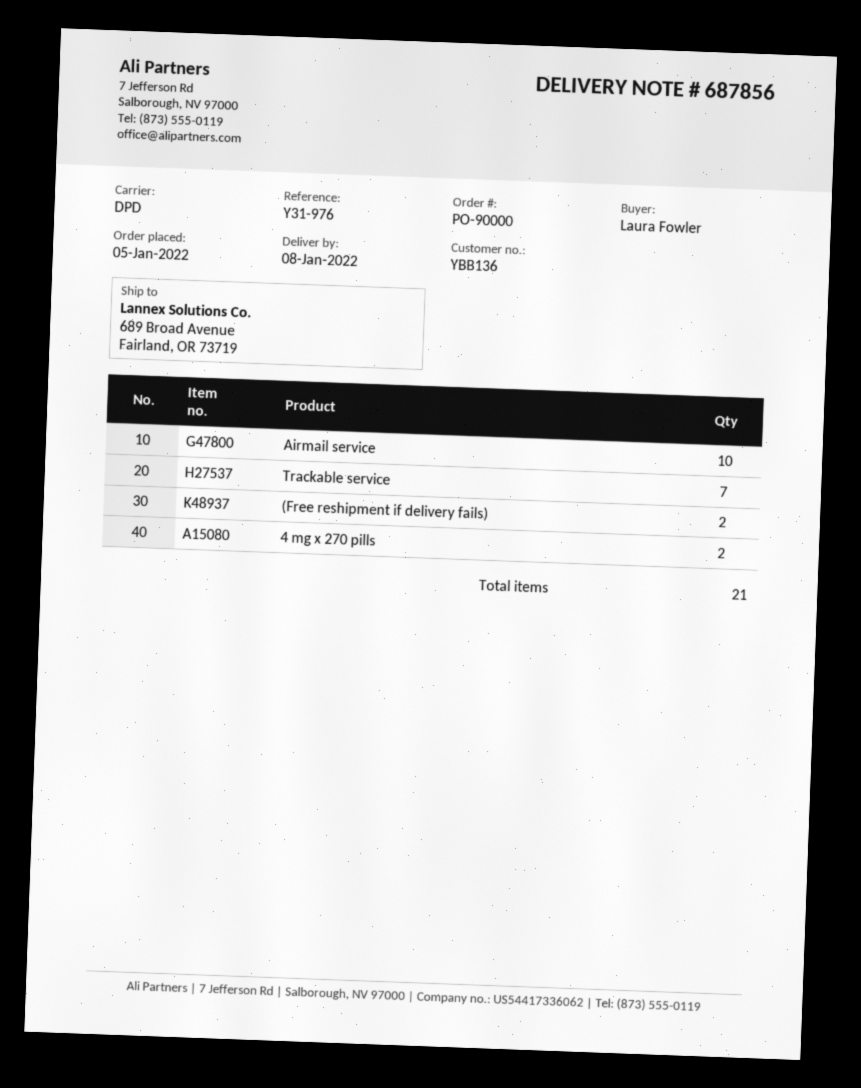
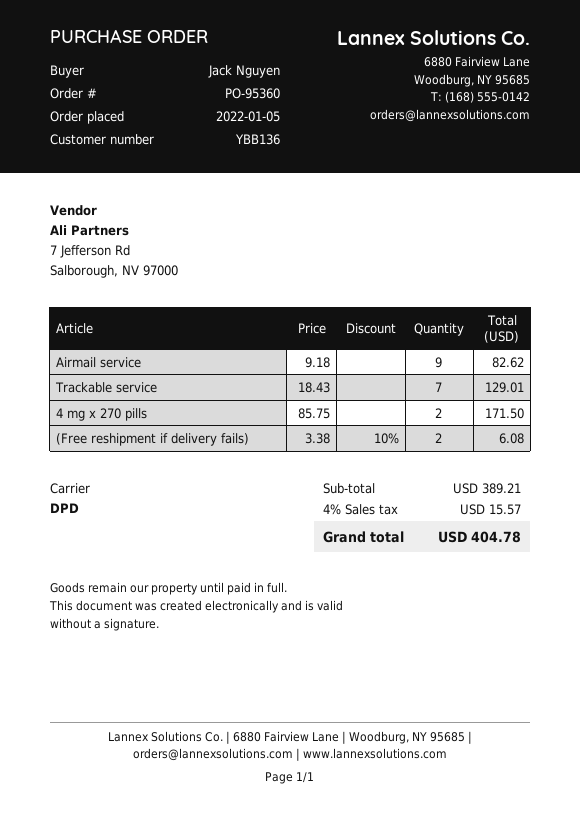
order number: PO-90000 -> PO-95360
ordered by: Laura Fowler -> Jack Nguyen
Airmail service: 10 -> 9

